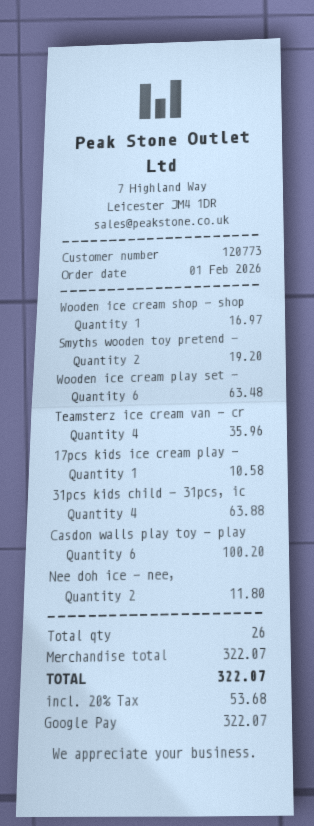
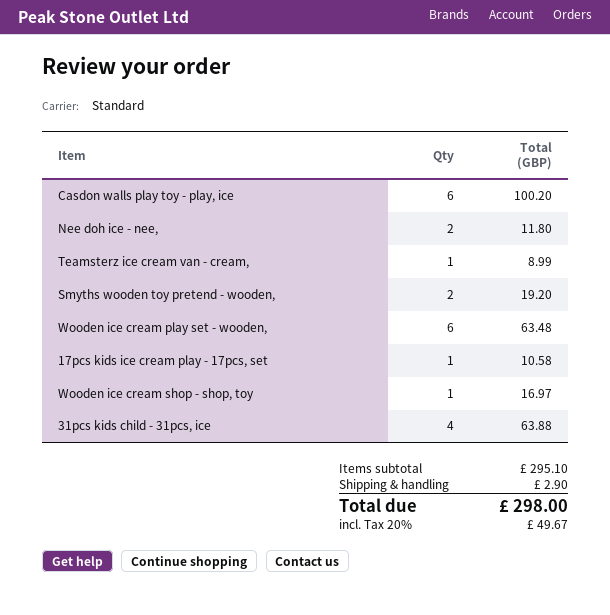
Teamsterz ice cream van - cr: 4 for 35.96 -> 1 for 8.99
subtotal: 322.07 -> 295.10
shipping: none -> 2.90
tax: 20% = 53.68 -> 20% = 49.67
total: 322.07 -> 298.00

